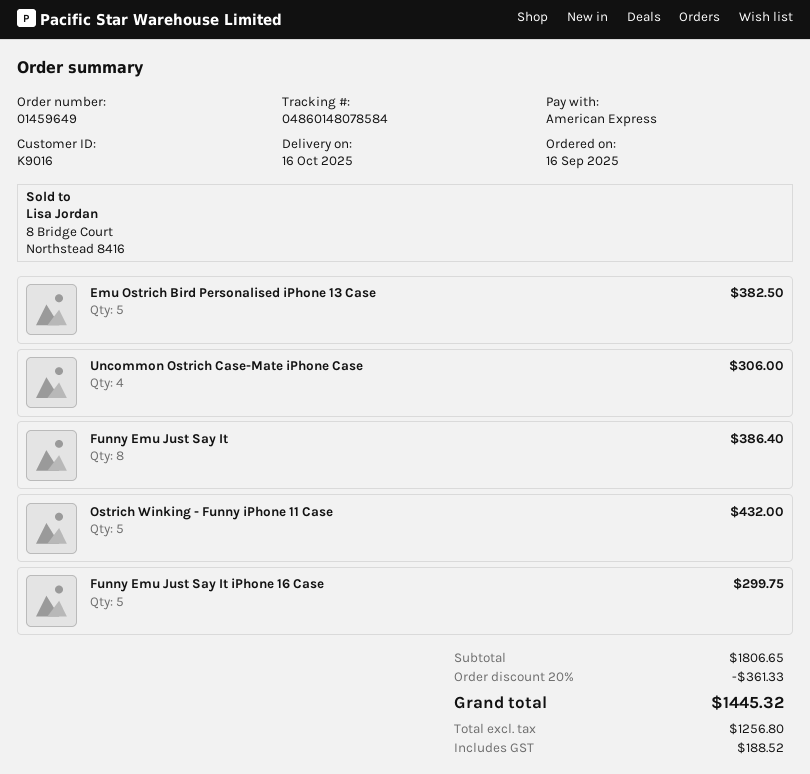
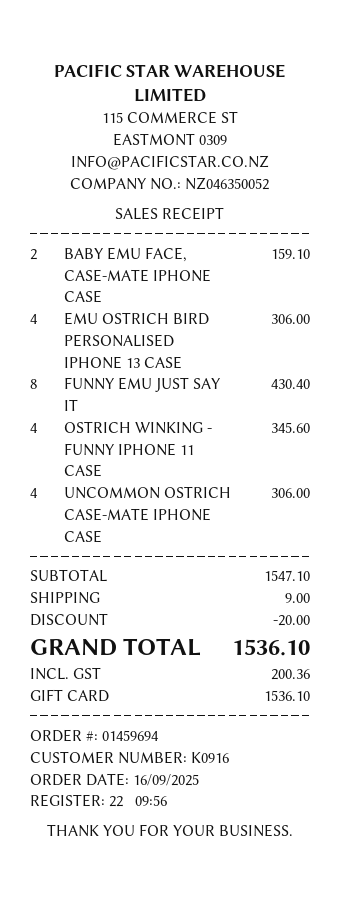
order number: 01459649 -> 01459694
customer number: K9016 -> K0916
payment method: American Express -> gift card
Emu Ostrich Bird Personalised iPhone 13 Case: 5 for 382.50 -> 4 for 306.00
Funny Emu Just Say It: 8 for 386.40 -> 8 for 430.40
Ostrich Winking - Funny iPhone 11 Case: 5 for 432.00 -> 4 for 345.60
Funny Emu Just Say It iPhone 16 Case: 5 for 299.75 -> none
BABY EMU FACE, CASE-MATE IPHONE CASE: none -> 2 for 159.10
subtotal: 1806.65 -> 1547.10
discount: 361.33 -> 20.00
shipping: none -> 9.00
tax: 188.52 -> 200.36
total: 1445.32 -> 1536.10

